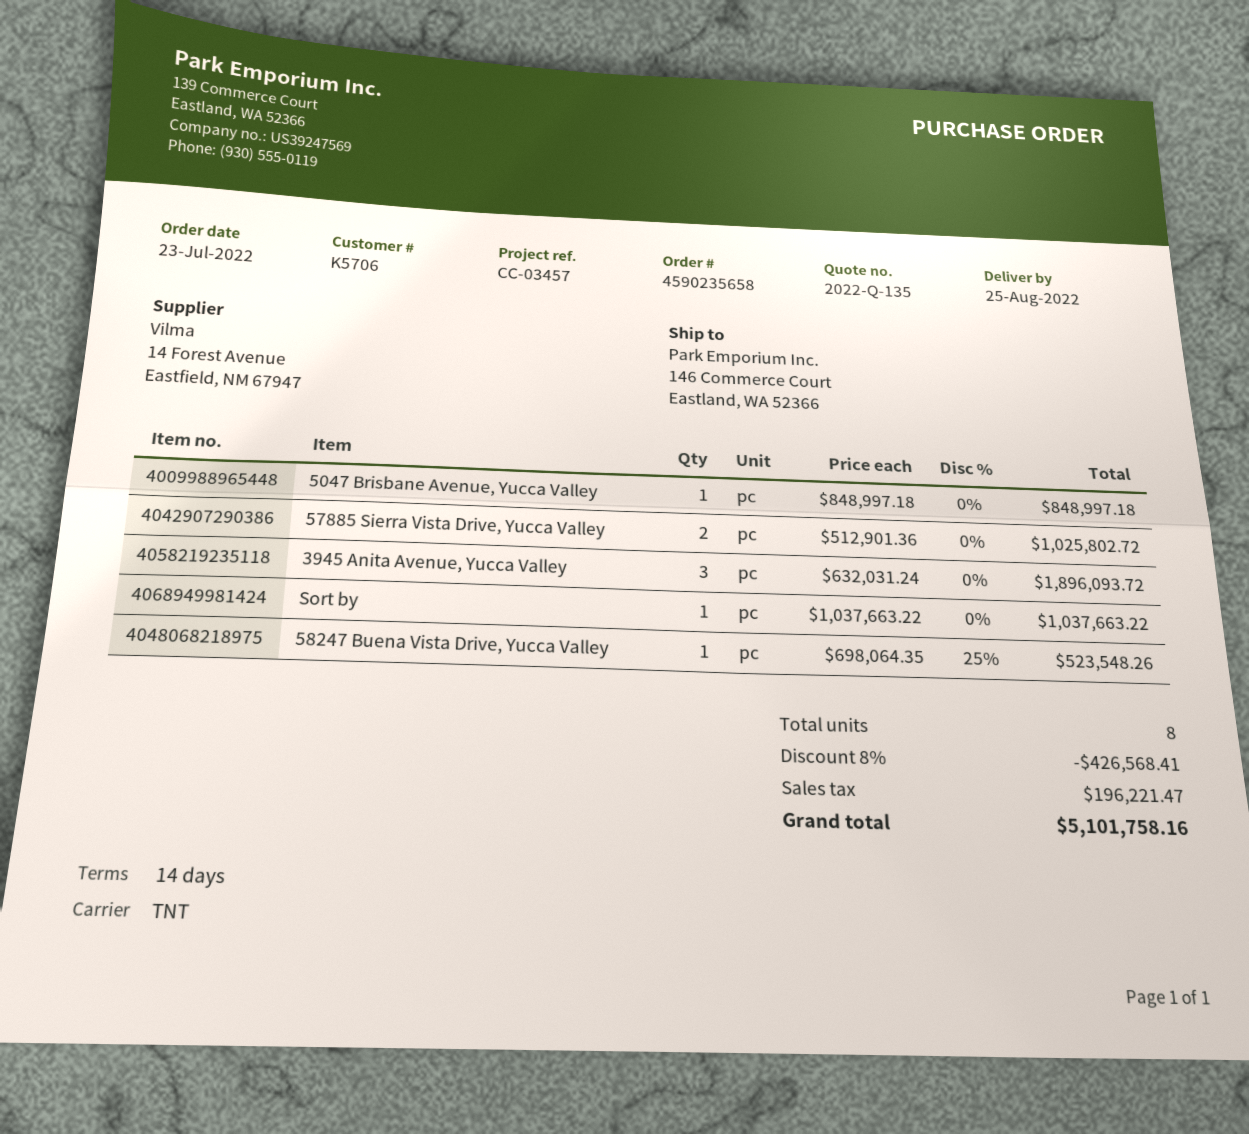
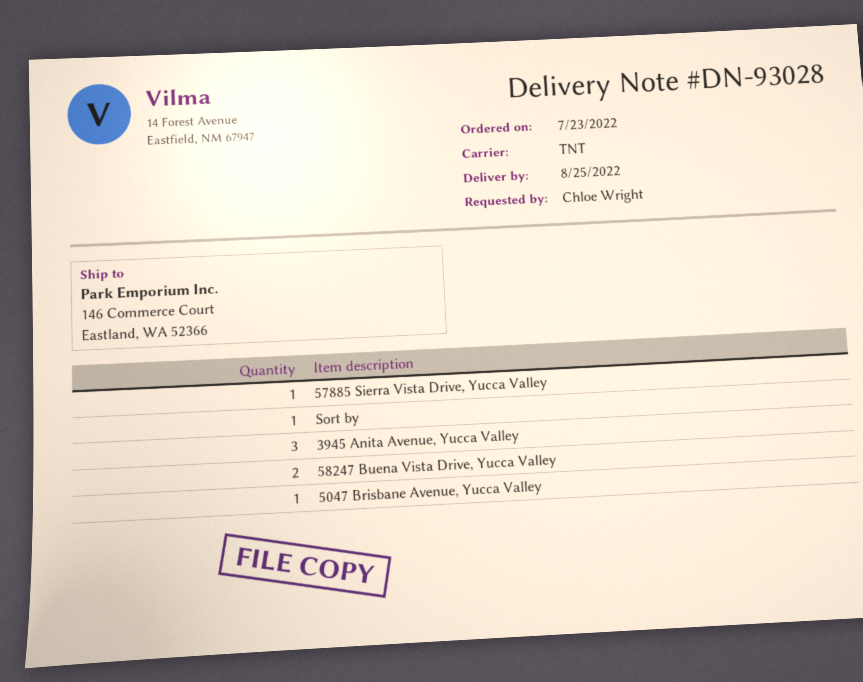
57885 Sierra Vista Drive, Yucca Valley: 2 -> 1
58247 Buena Vista Drive, Yucca Valley: 1 -> 2

